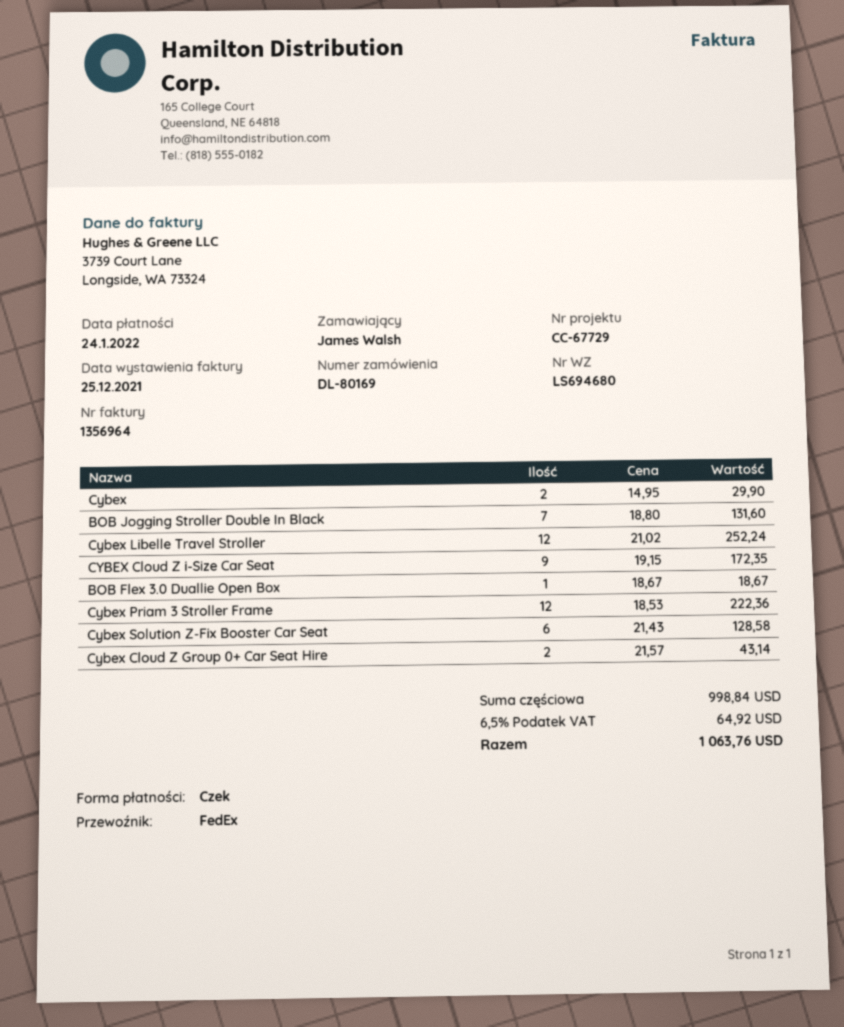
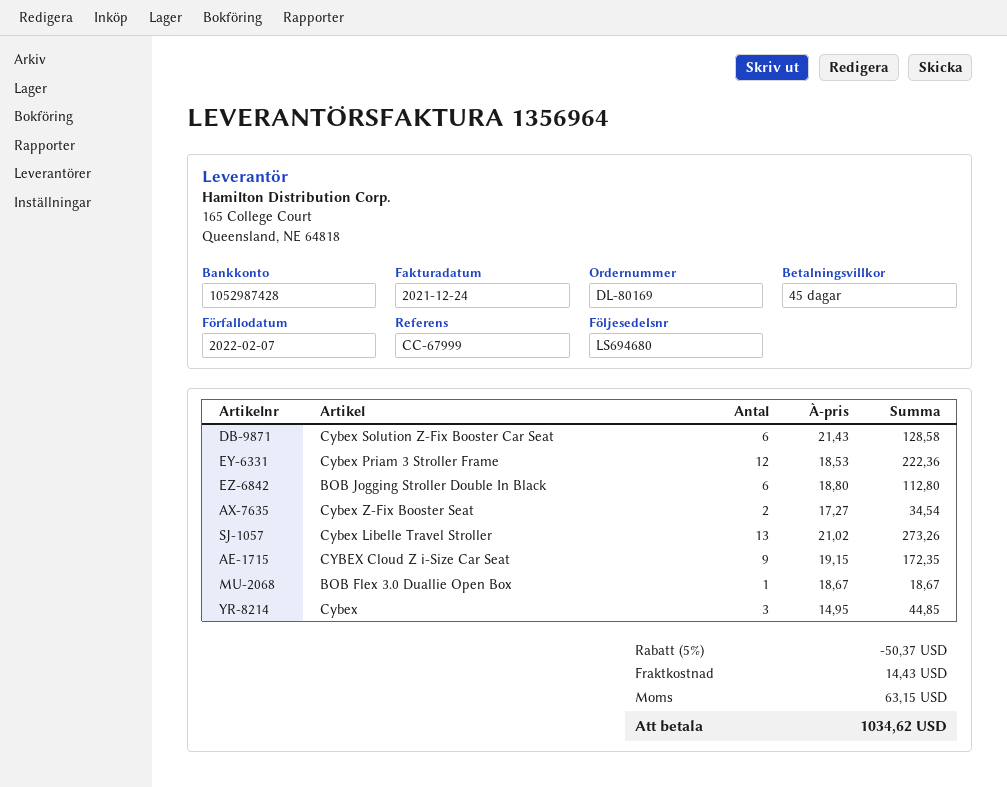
invoice date: 2021-12-25 -> 2021-12-24
due date: 2022-01-24 -> 2022-02-07
reference: CC-67729 -> CC-67999
Cybex: 2 x 14.95 = 29.90 -> 3 x 14.95 = 44.85
BOB Jogging Stroller Double In Black: 7 x 18.80 = 131.60 -> 6 x 18.80 = 112.80
Cybex Libelle Travel Stroller: 12 x 21.02 = 252.24 -> 13 x 21.02 = 273.26
Cybex Cloud Z Group 0+ Car Seat Hire: 2 x 21.57 = 43.14 -> none
Cybex Z-Fix Booster Seat: none -> 2 x 17.27 = 34.54
discount: none -> 5% = 50.37
shipping: none -> 14.43
tax: 64.92 -> 63.15
total: 1063.76 -> 1034.62

